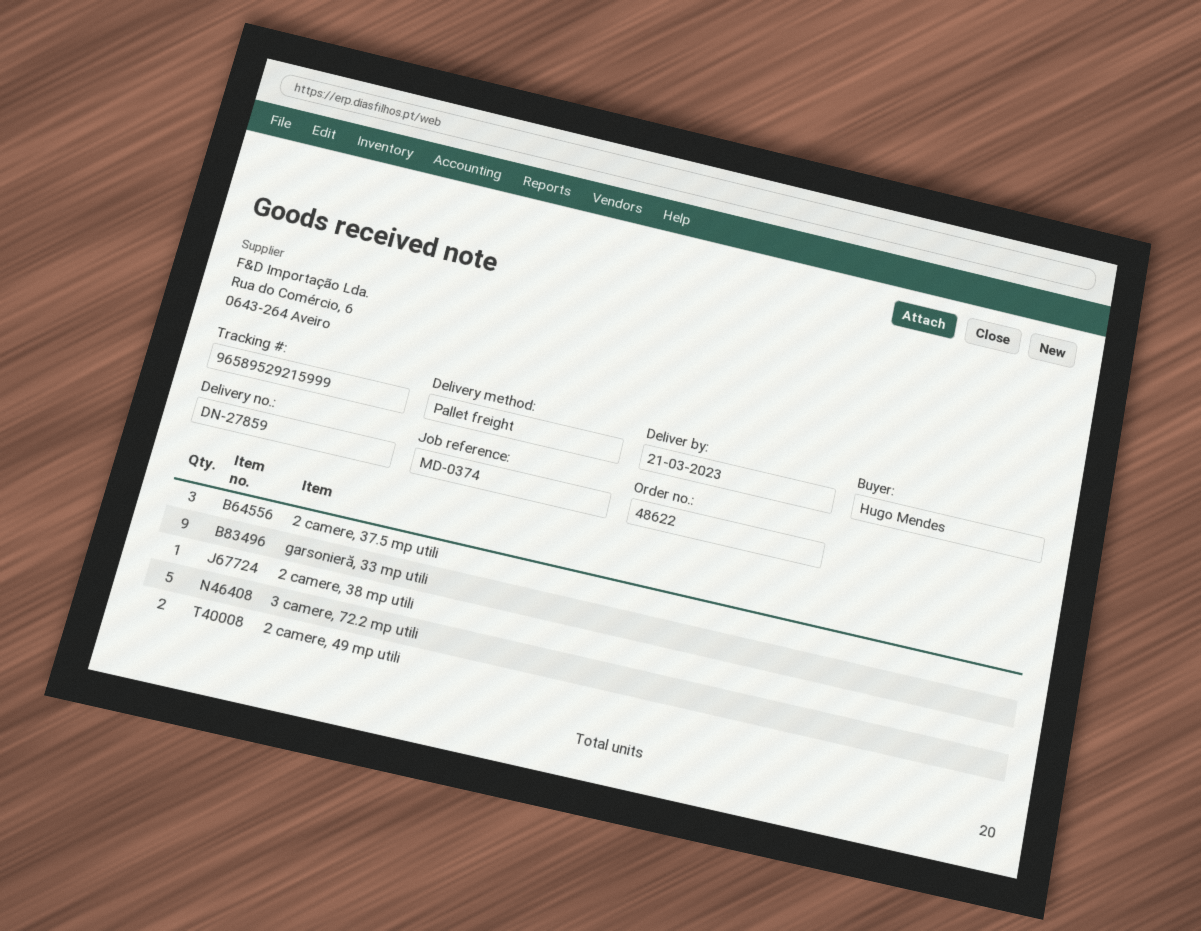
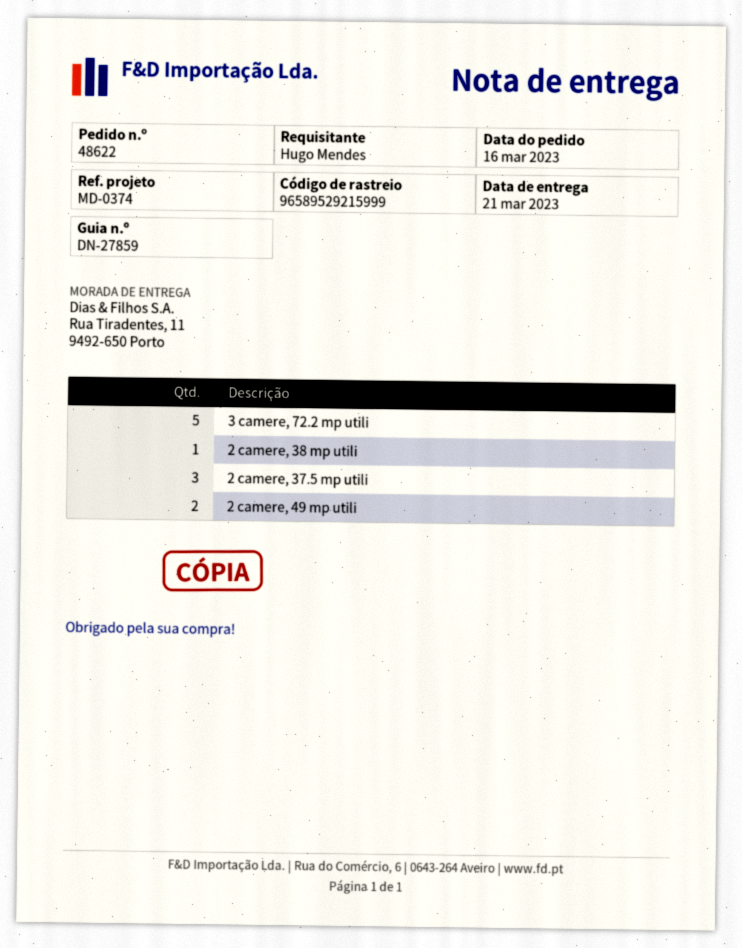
garsonieră, 33 mp utili: 9 -> none

